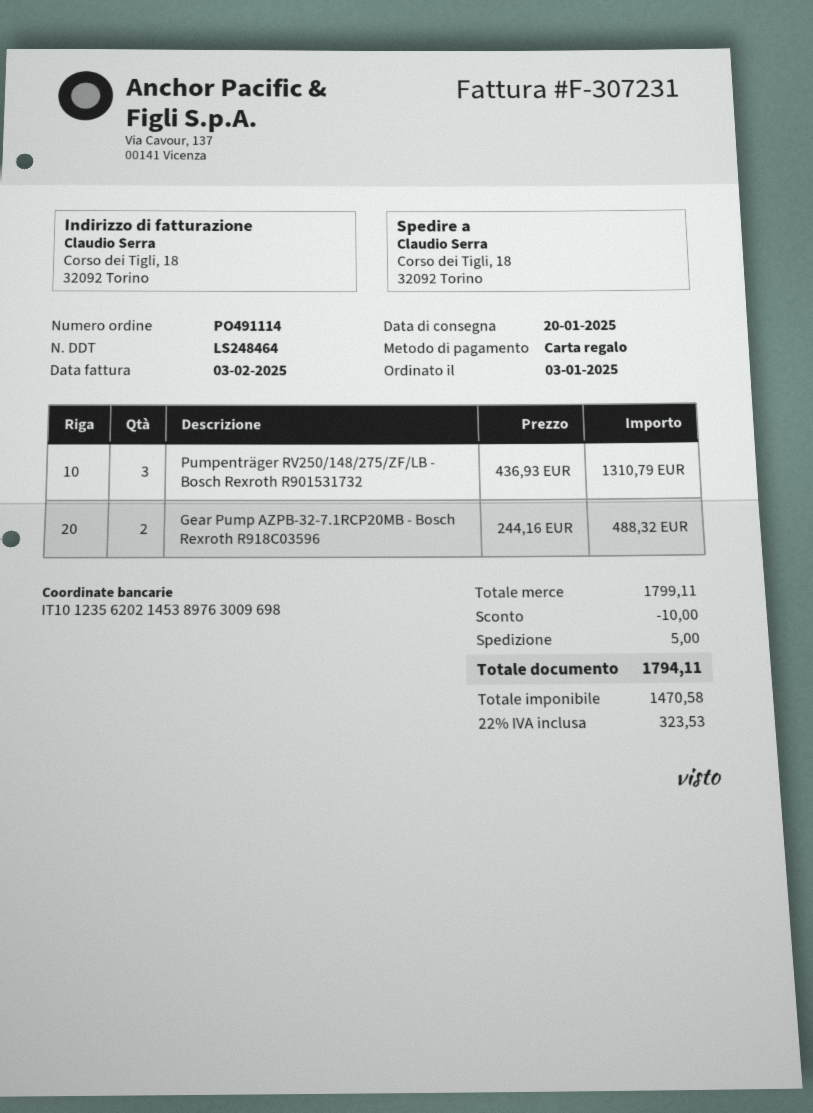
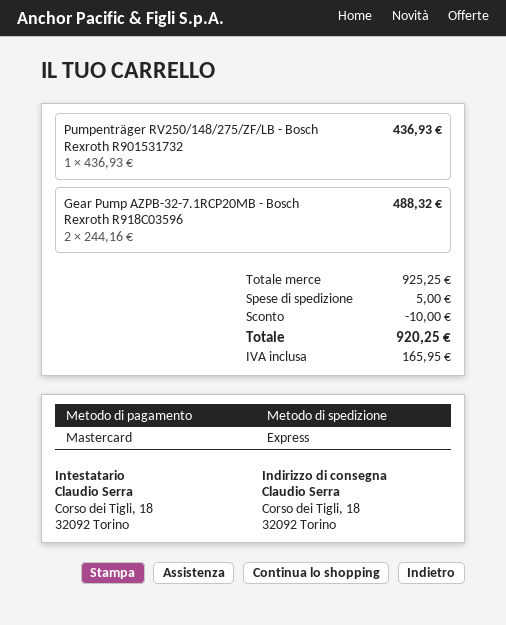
payment method: gift card -> Mastercard
Pumpenträger RV250/148/275/ZF/LB - Bosch Rexroth R901531732: 3 x 436.93 = 1310.79 -> 1 x 436.93 = 436.93
subtotal: 1799.11 -> 925.25
tax: 323.53 -> 165.95
total: 1794.11 -> 920.25

